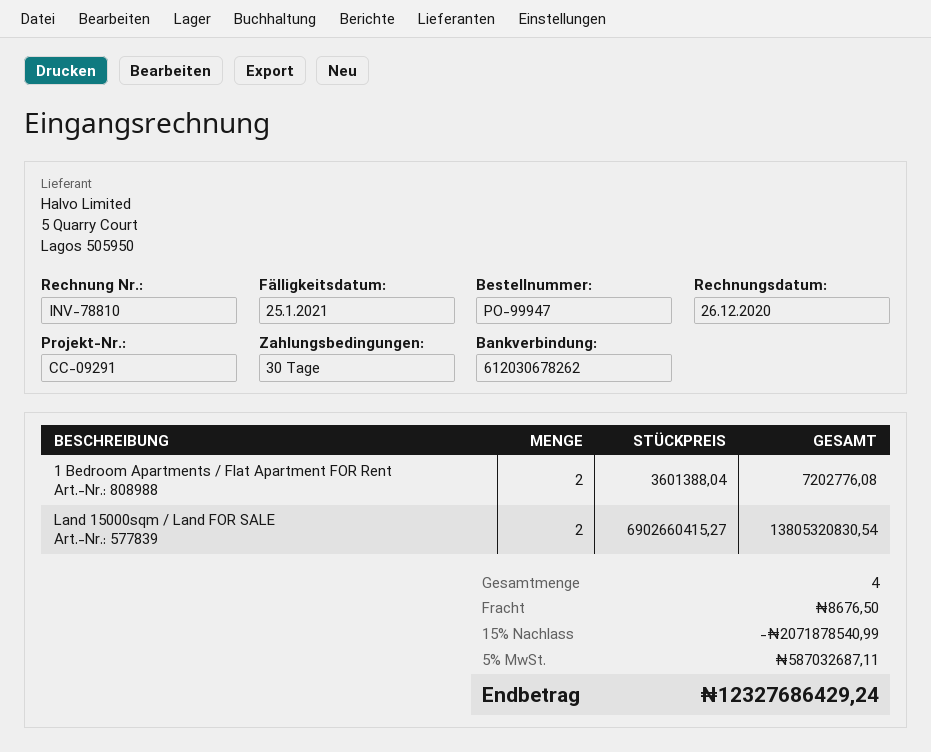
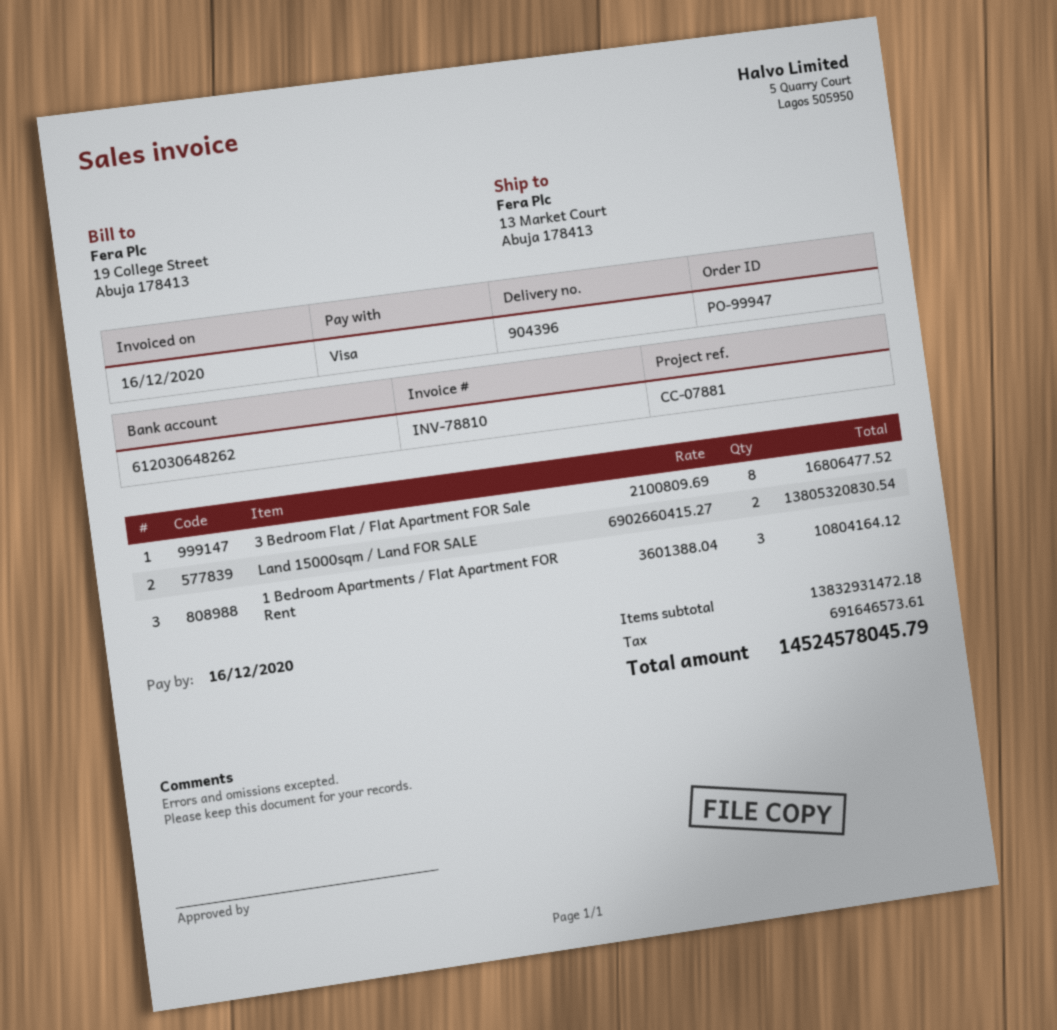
invoice date: 2020-12-26 -> 2020-12-16
due date: 2021-01-25 -> 2020-12-16
reference: CC-09291 -> CC-07881
bank account: 612030678262 -> 612030648262
1 Bedroom Apartments / Flat Apartment FOR Rent: 2 x 3601388.04 = 7202776.08 -> 3 x 3601388.04 = 10804164.12
3 Bedroom Flat / Flat Apartment FOR Sale: none -> 8 x 2100809.69 = 16806477.52
discount: 15% = 2071878540.99 -> none
shipping: 8676.50 -> none
tax: 587032687.11 -> 691646573.61
total: 12327686429.24 -> 14524578045.79

